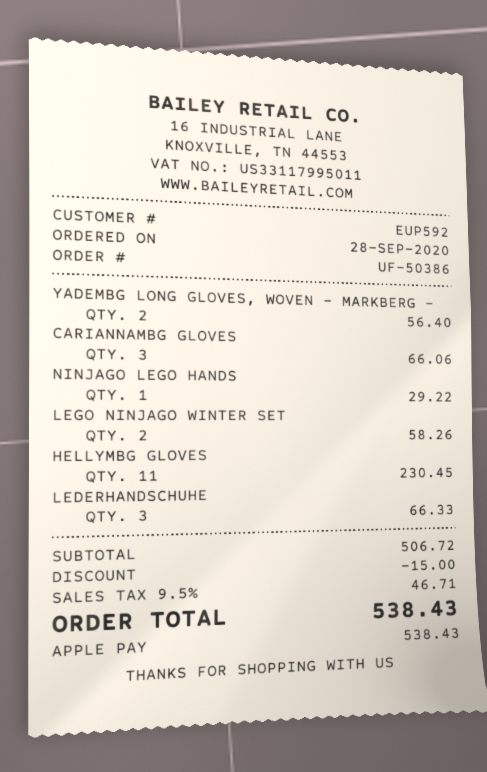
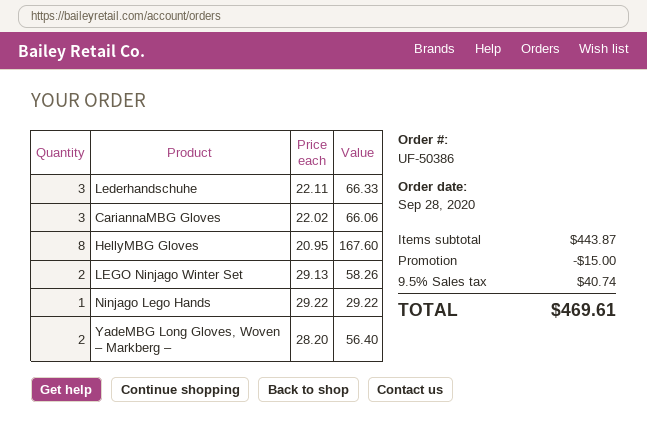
HELLYMBG GLOVES: 11 for 230.45 -> 8 for 167.60
subtotal: 506.72 -> 443.87
tax: 9.5% = 46.71 -> 9.5% = 40.74
total: 538.43 -> 469.61

